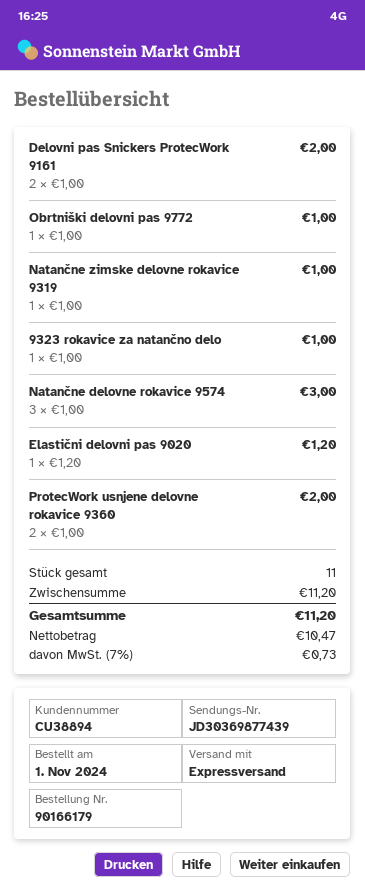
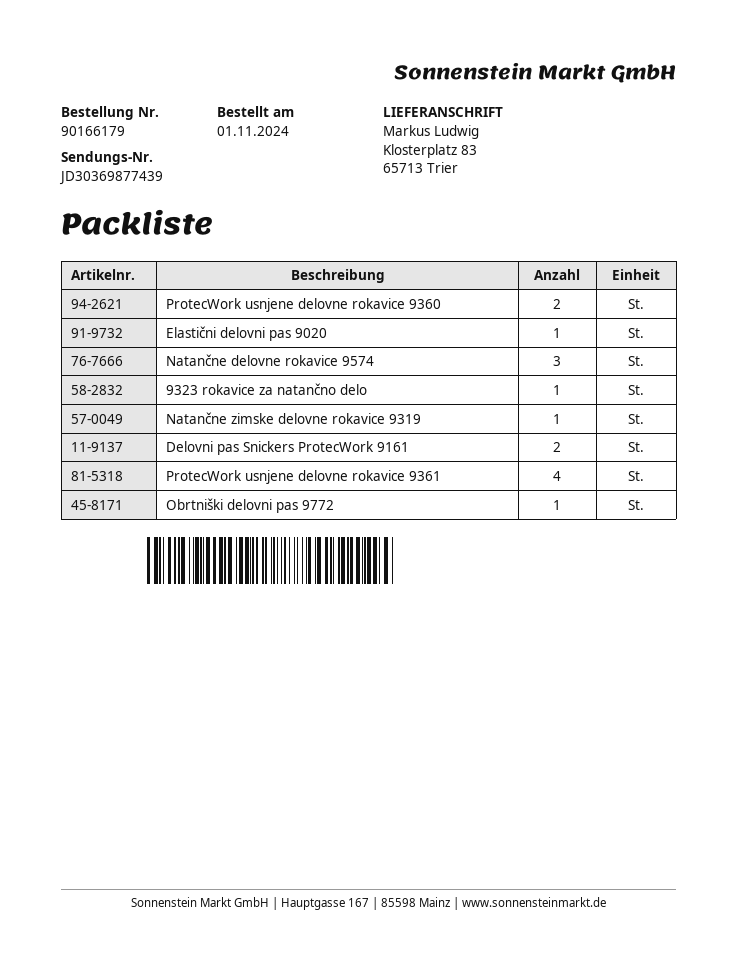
ProtecWork usnjene delovne rokavice 9361: none -> 4

